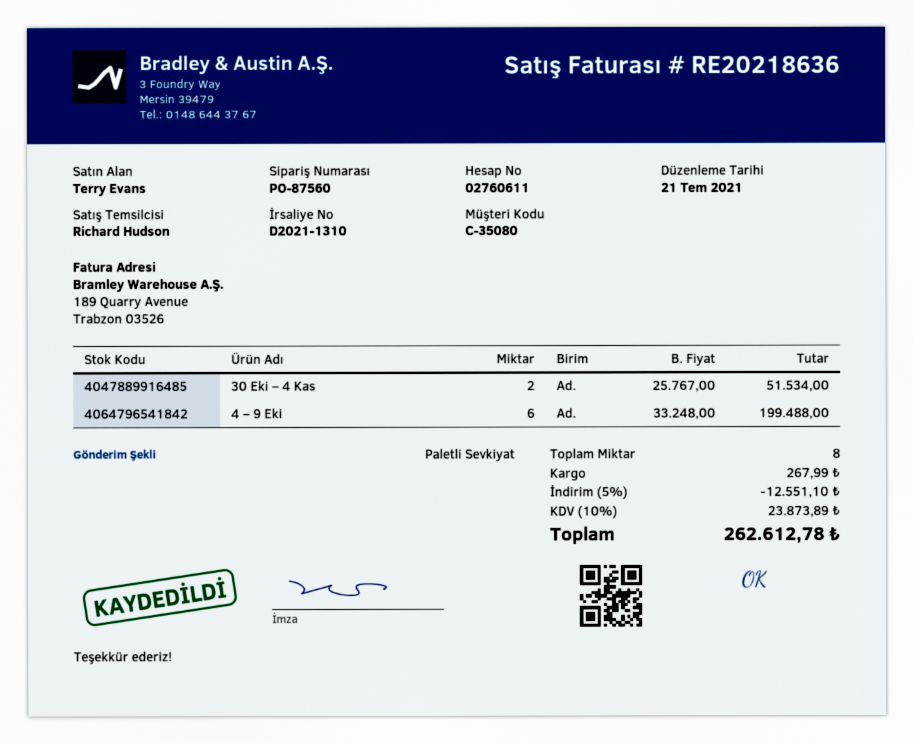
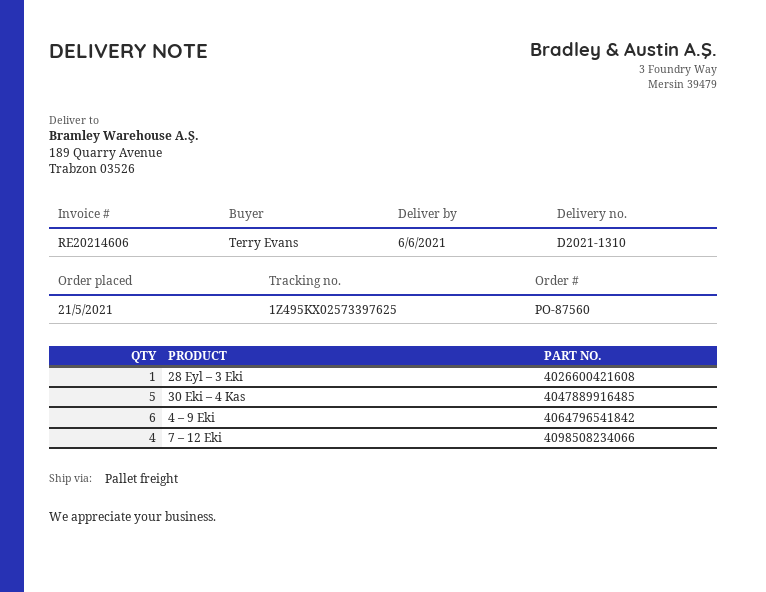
invoice number: RE20218636 -> RE20214606
30 Eki – 4 Kas: 2 -> 5
28 Eyl – 3 Eki: none -> 1
7 – 12 Eki: none -> 4

